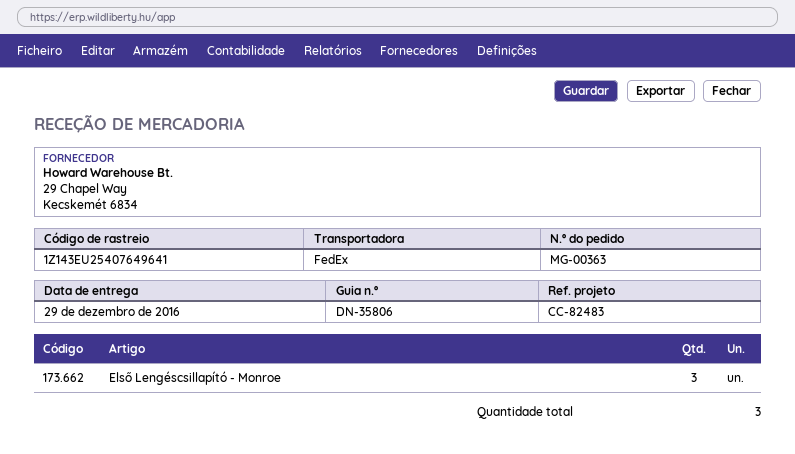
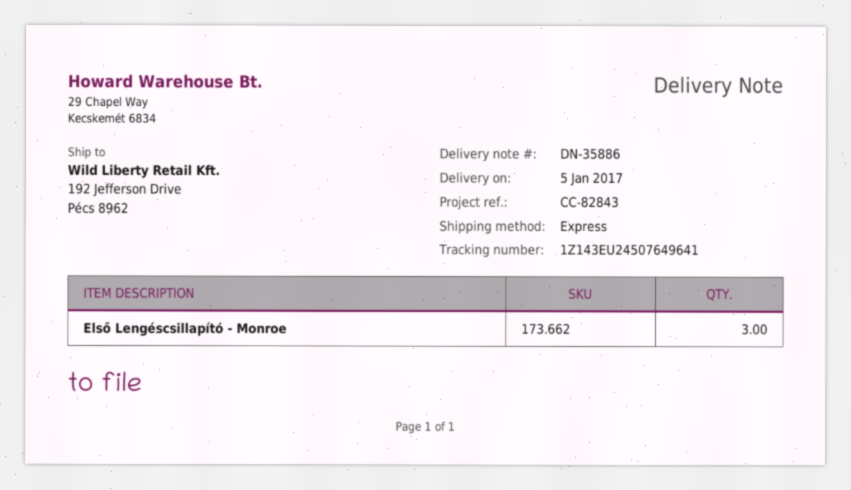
delivery note number: DN-35806 -> DN-35886
delivery date: 2016-12-29 -> 2017-01-05
reference: CC-82483 -> CC-82843
shipping method: FedEx -> express
tracking number: 1Z143EU25407649641 -> 1Z143EU24507649641

